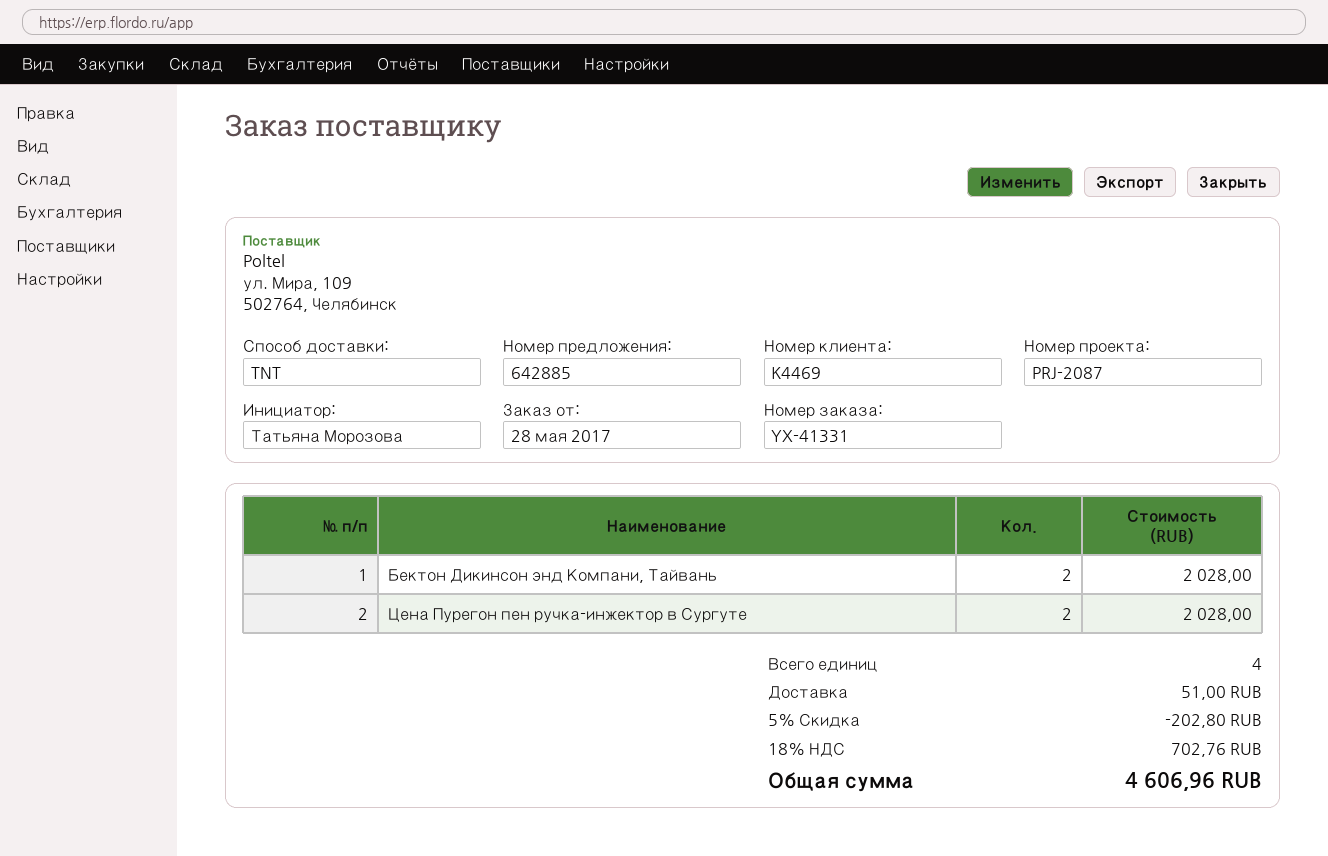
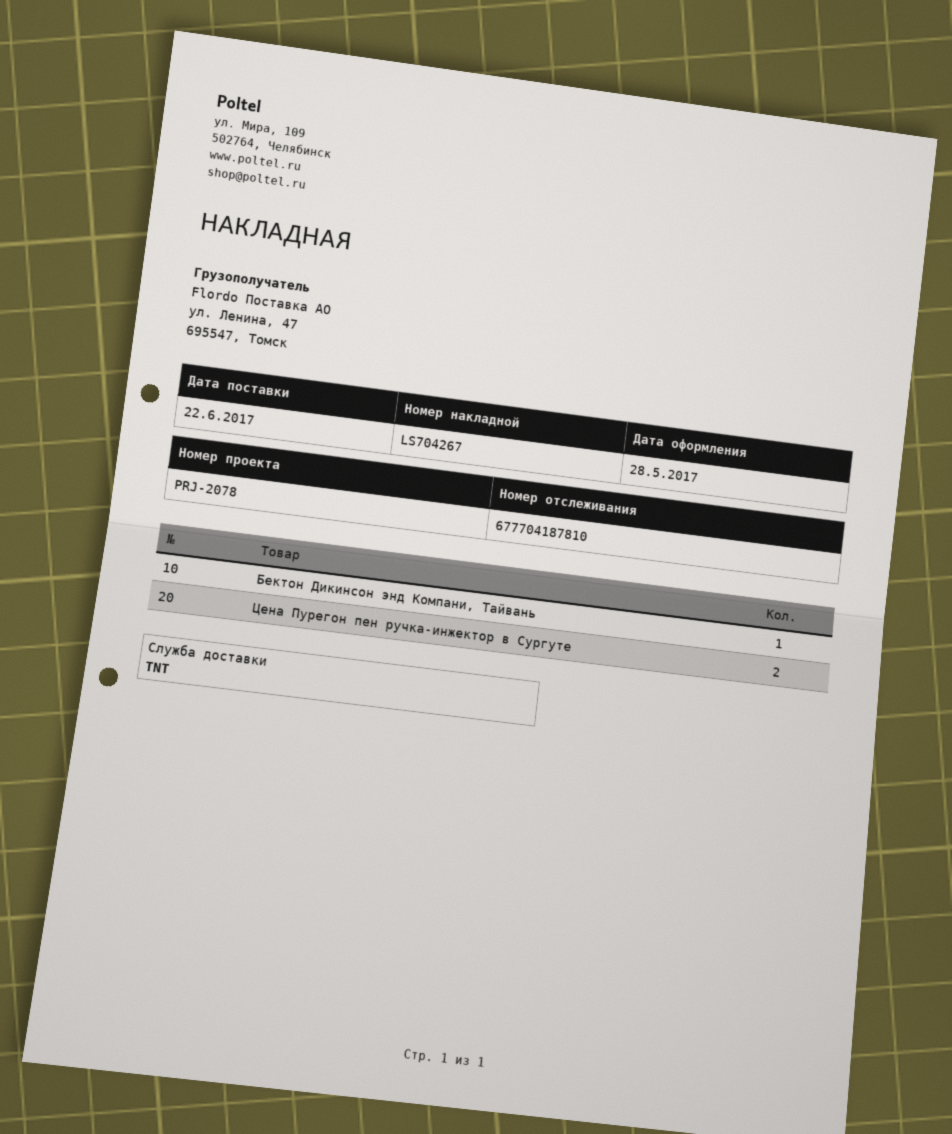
reference: PRJ-2087 -> PRJ-2078
Бектон Дикинсон энд Компани, Тайвань: 2 -> 1

